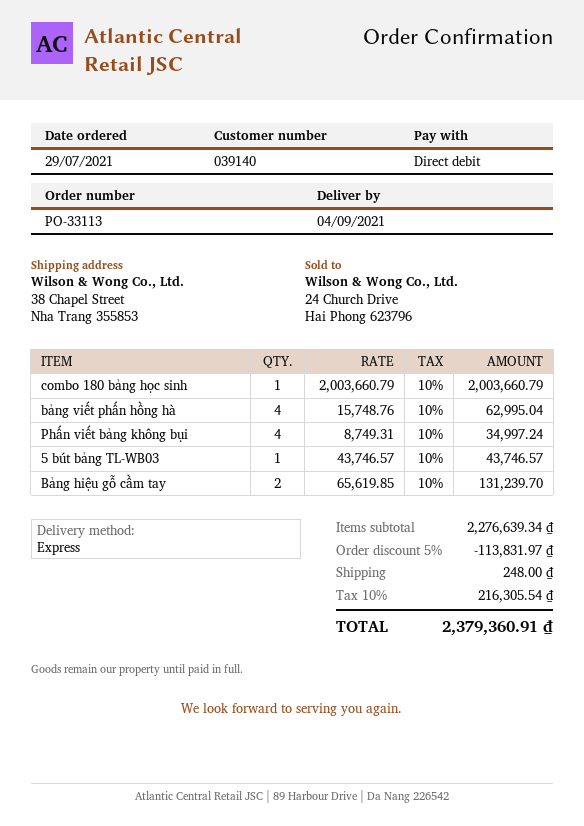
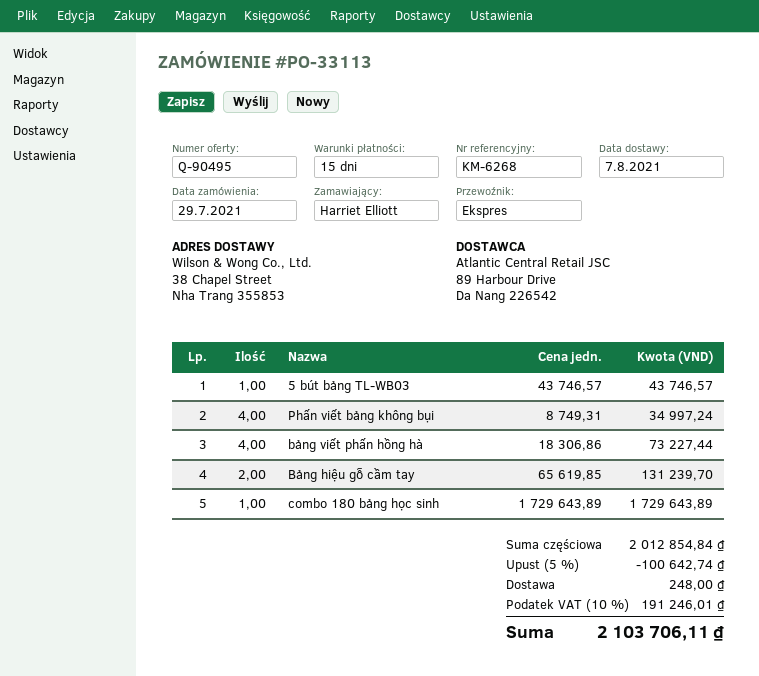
delivery date: 2021-09-04 -> 2021-08-07
combo 180 bảng học sinh: 1 x 2003660.79 = 2003660.79 -> 1 x 1729643.89 = 1729643.89
bảng viết phấn hồng hà: 4 x 15748.76 = 62995.04 -> 4 x 18306.86 = 73227.44
subtotal: 2276639.34 -> 2012854.84
discount: 5% = 113831.97 -> 5% = 100642.74
tax: 10% = 216305.54 -> 10% = 191246.01
total: 2379360.91 -> 2103706.11

